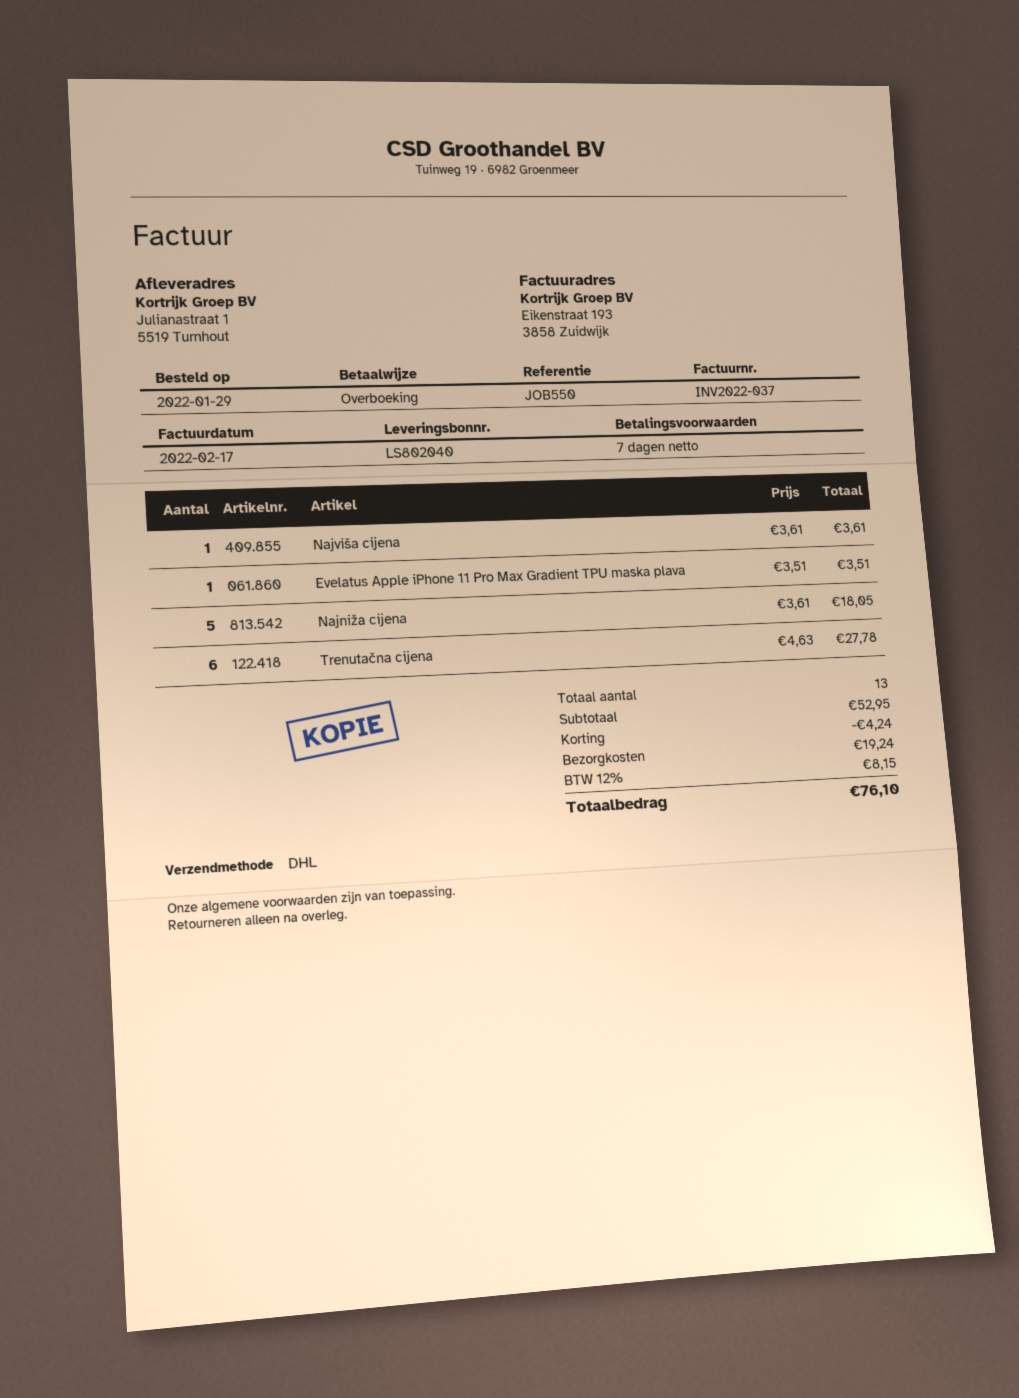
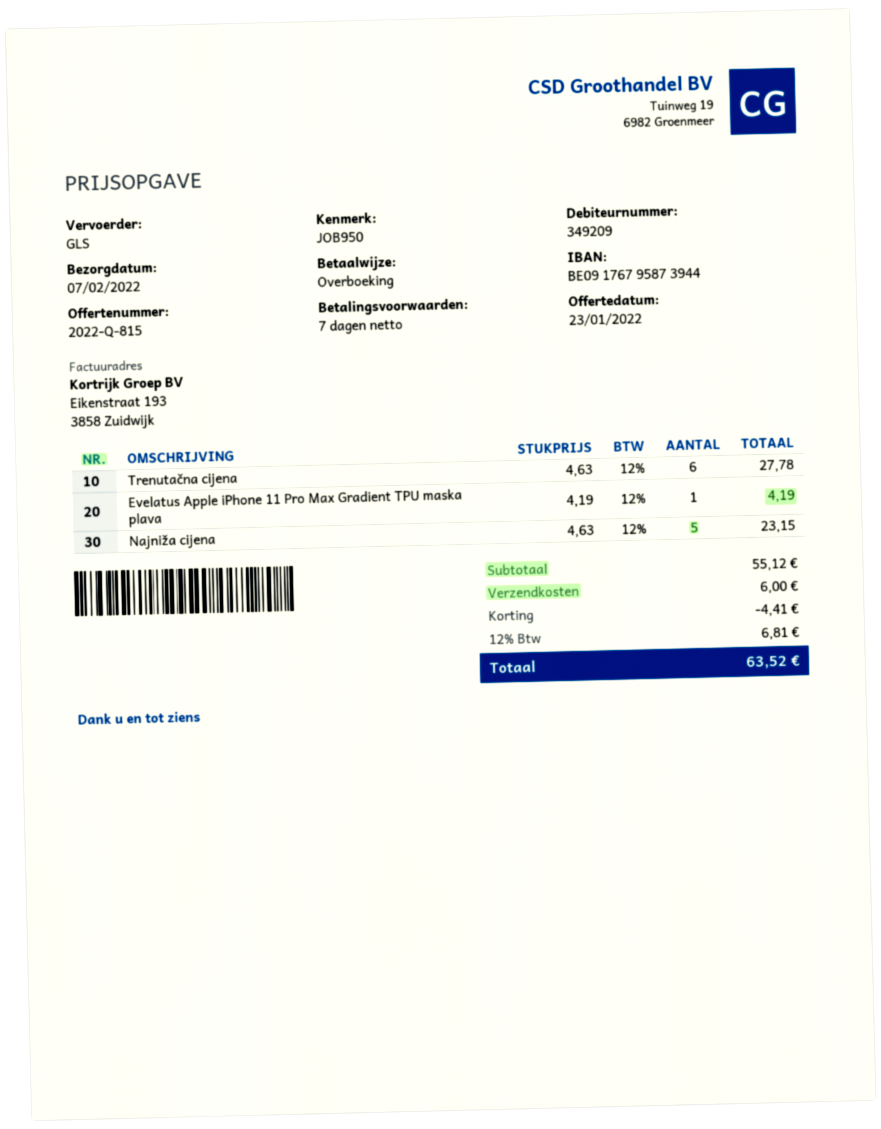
reference: JOB550 -> JOB950
shipping method: DHL -> GLS
Najviša cijena: 1 x 3.61 = 3.61 -> none
Evelatus Apple iPhone 11 Pro Max Gradient TPU maska plava: 1 x 3.51 = 3.51 -> 1 x 4.19 = 4.19
Najniža cijena: 5 x 3.61 = 18.05 -> 5 x 4.63 = 23.15
subtotal: 52.95 -> 55.12
discount: 4.24 -> 4.41
shipping: 19.24 -> 6.00
tax: 12% = 8.15 -> 12% = 6.81
total: 76.10 -> 63.52

